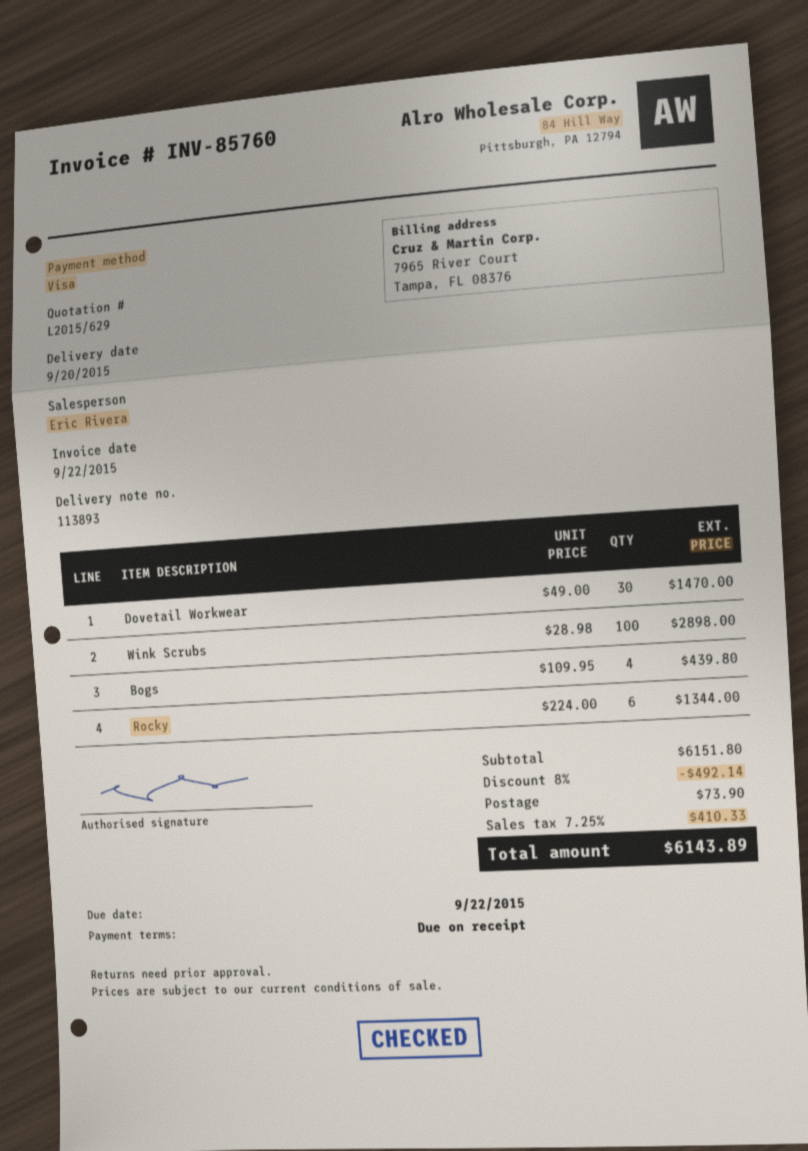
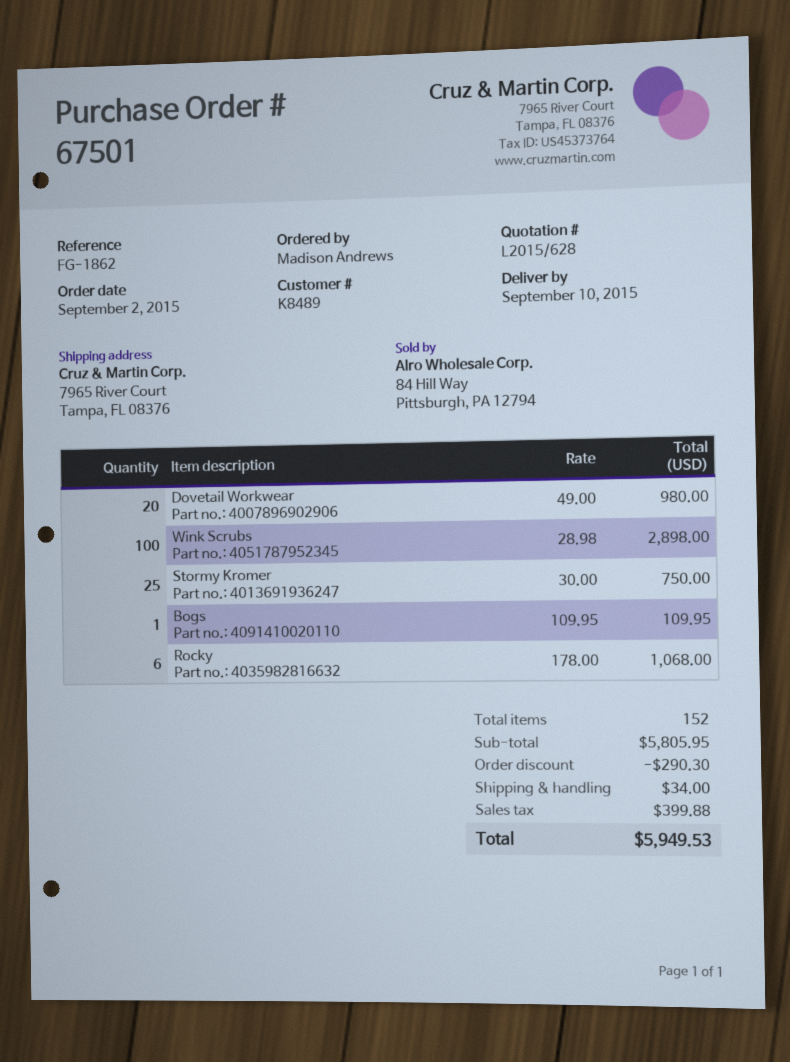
quote number: L2015/629 -> L2015/628
delivery date: 2015-09-20 -> 2015-09-10
Dovetail Workwear: 30 x 49.00 = 1470.00 -> 20 x 49.00 = 980.00
Bogs: 4 x 109.95 = 439.80 -> 1 x 109.95 = 109.95
Rocky: 6 x 224.00 = 1344.00 -> 6 x 178.00 = 1068.00
Stormy Kromer: none -> 25 x 30.00 = 750.00
subtotal: 6151.80 -> 5805.95
discount: 492.14 -> 290.30
shipping: 73.90 -> 34.00
tax: 410.33 -> 399.88
total: 6143.89 -> 5949.53

